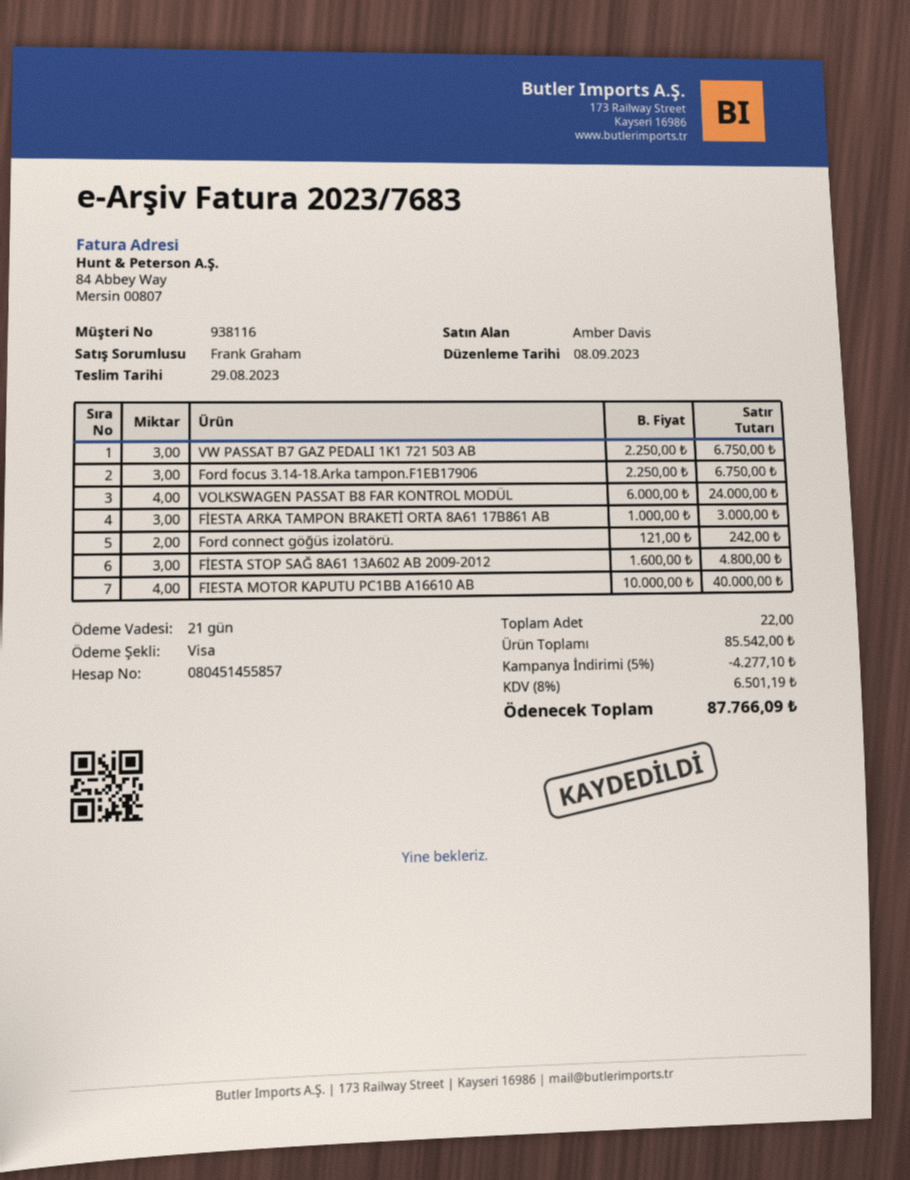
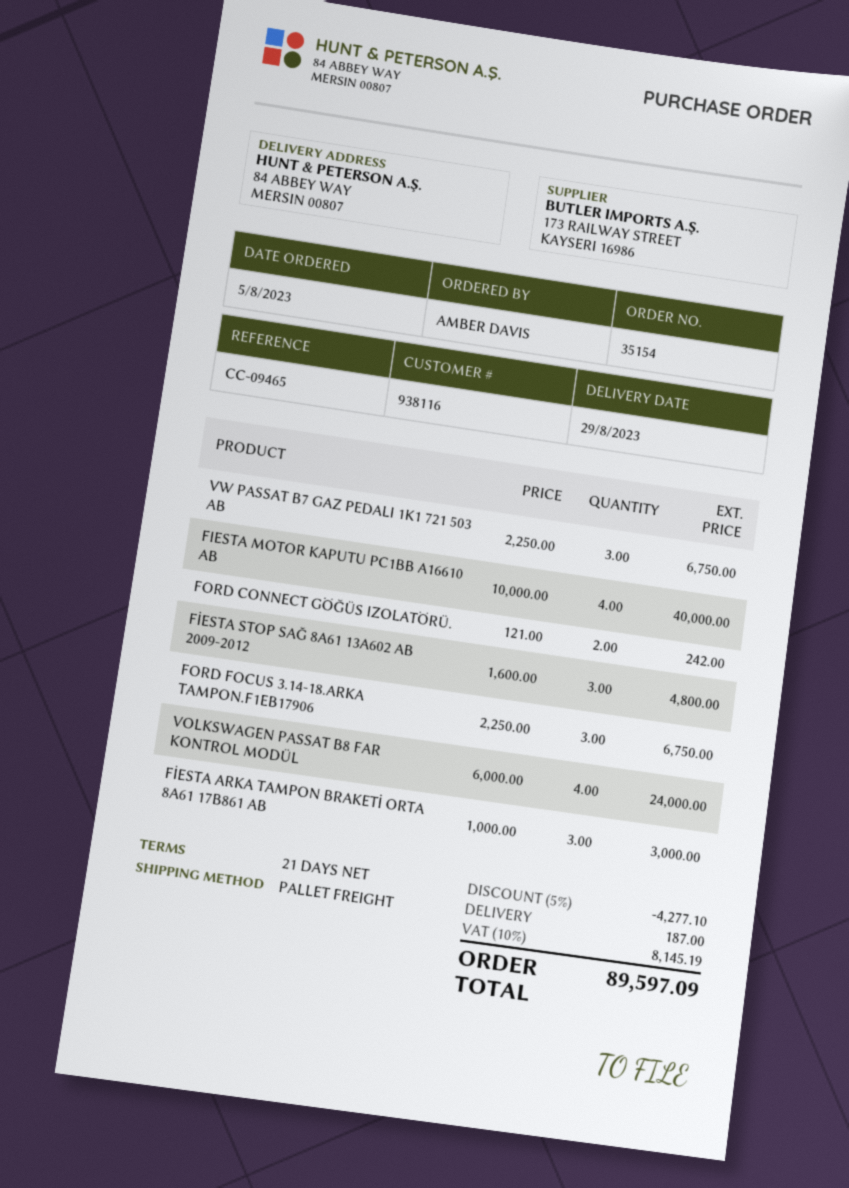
shipping: none -> 187.00
tax: 8% = 6501.19 -> 10% = 8145.19
total: 87766.09 -> 89597.09

